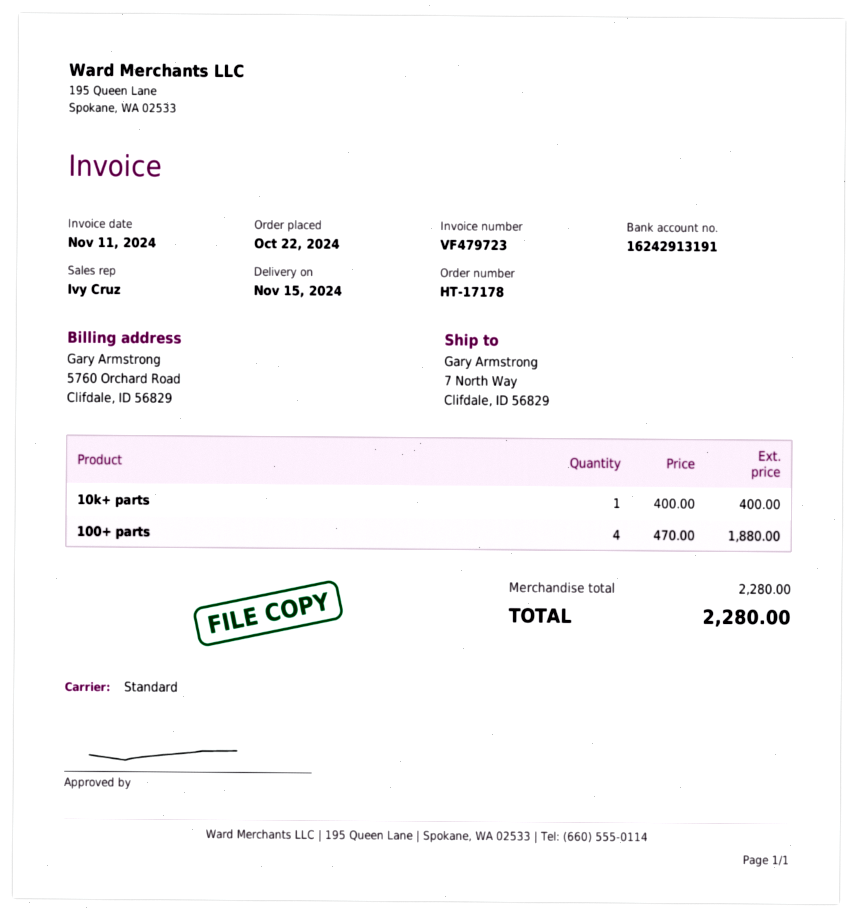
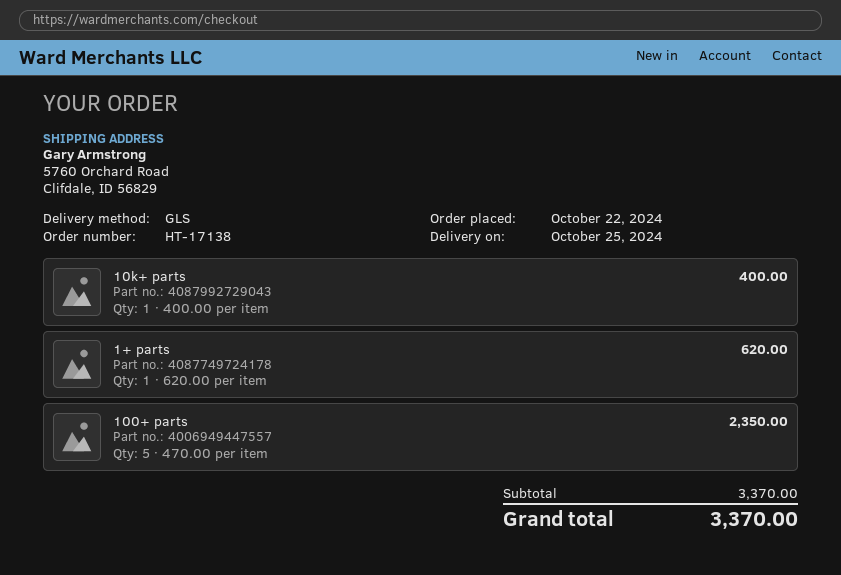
order number: HT-17178 -> HT-17138
delivery date: 2024-11-15 -> 2024-10-25
shipping method: standard -> GLS
ship to: 7 North Way, Clifdale, ID 56829 -> 5760 Orchard Road, Clifdale, ID 56829
100+ parts: 4 x 470.00 = 1880.00 -> 5 x 470.00 = 2350.00
1+ parts: none -> 1 x 620.00 = 620.00
subtotal: 2280.00 -> 3370.00
total: 2280.00 -> 3370.00

